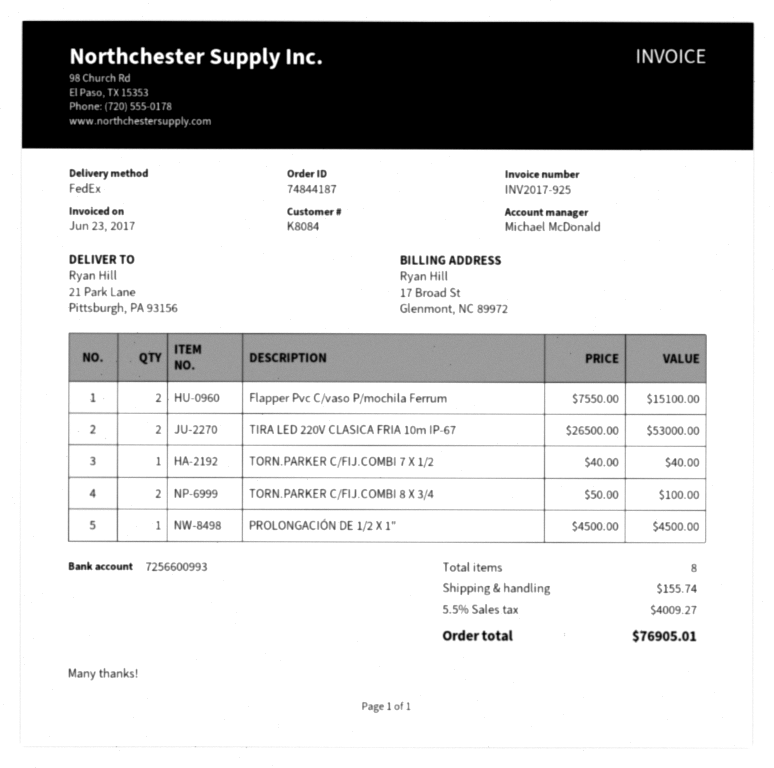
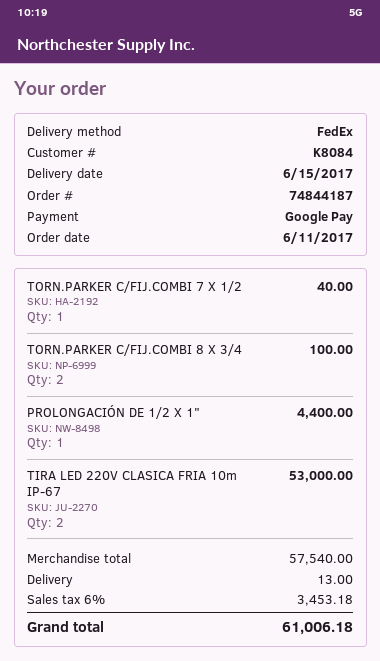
Flapper Pvc C/vaso P/mochila Ferrum: 2 for 15100.00 -> none
PROLONGACIÓN DE 1/2 X 1": 1 for 4500.00 -> 1 for 4400.00
shipping: 155.74 -> 13.00
tax: 5.5% = 4009.27 -> 6% = 3453.18
total: 76905.01 -> 61006.18

